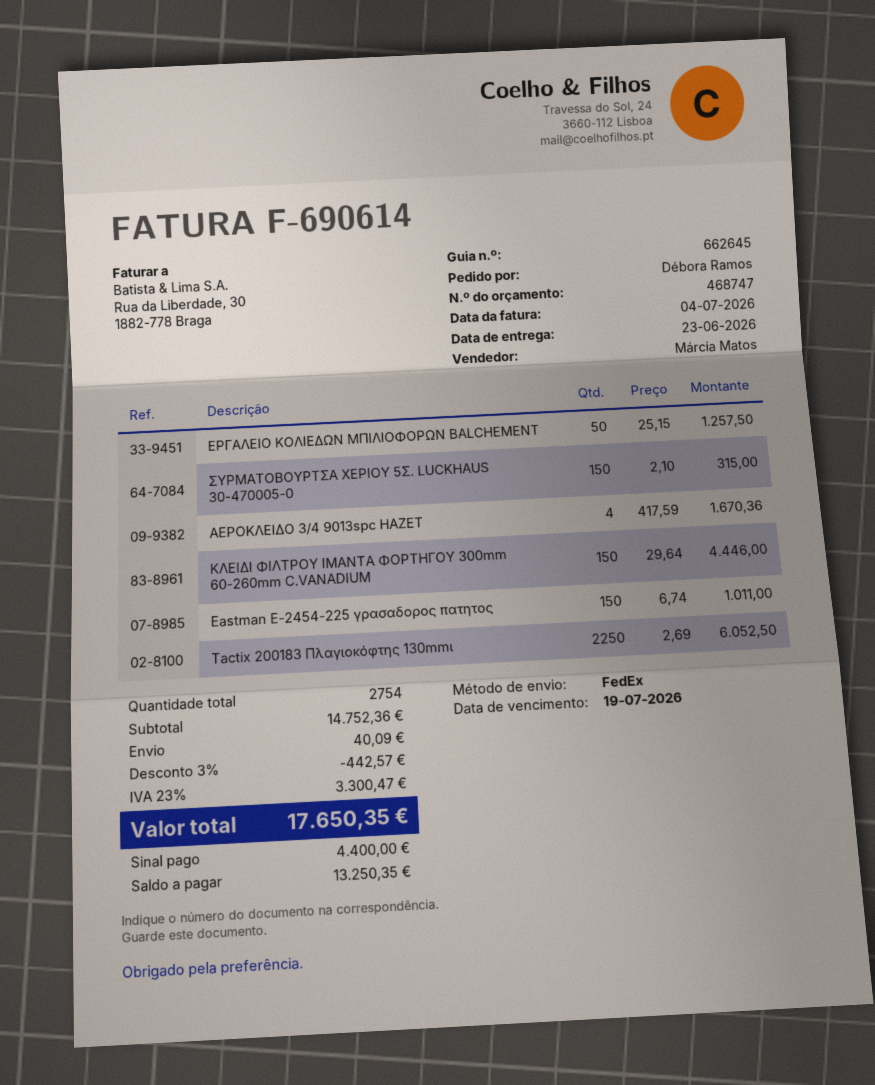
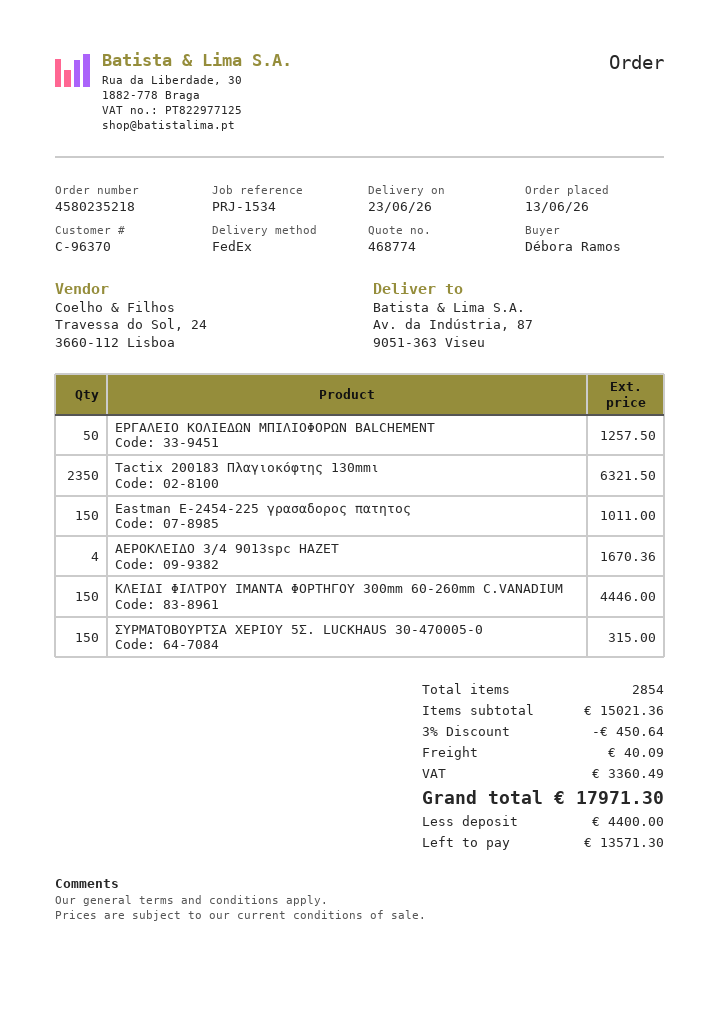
quote number: 468747 -> 468774
Tactix 200183 Πλαγιοκόφτης 130mmι: 2250 for 6052.50 -> 2350 for 6321.50
total quantity: 2754 -> 2854
subtotal: 14752.36 -> 15021.36
discount: 3% = 442.57 -> 3% = 450.64
tax: 3300.47 -> 3360.49
total: 17650.35 -> 17971.30
balance: 13250.35 -> 13571.30

